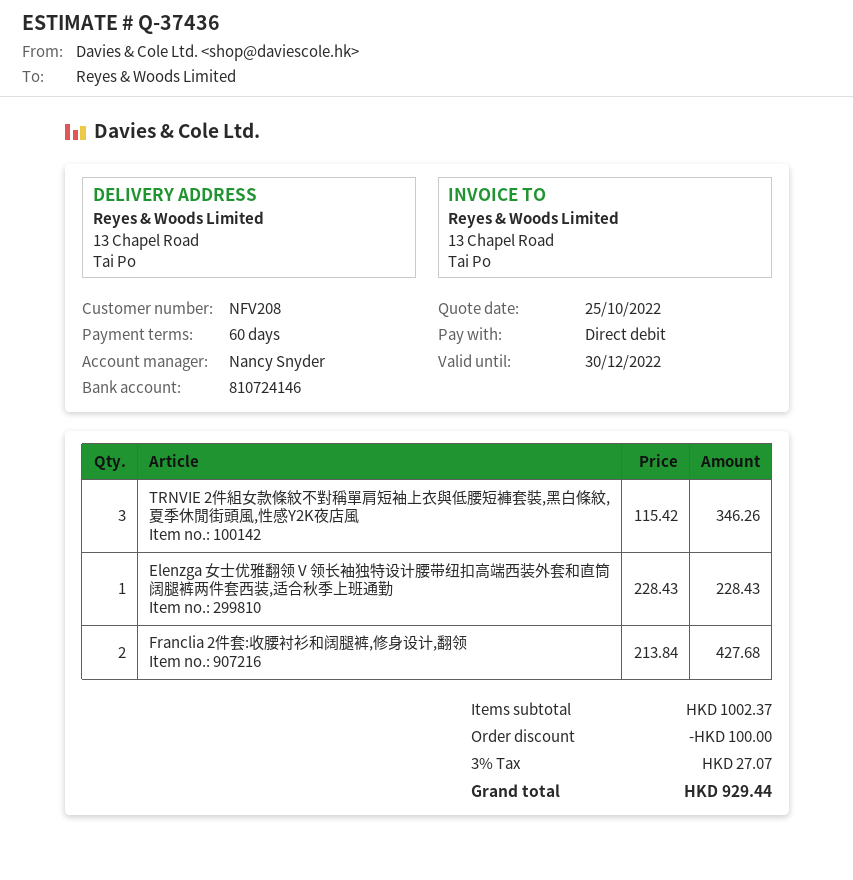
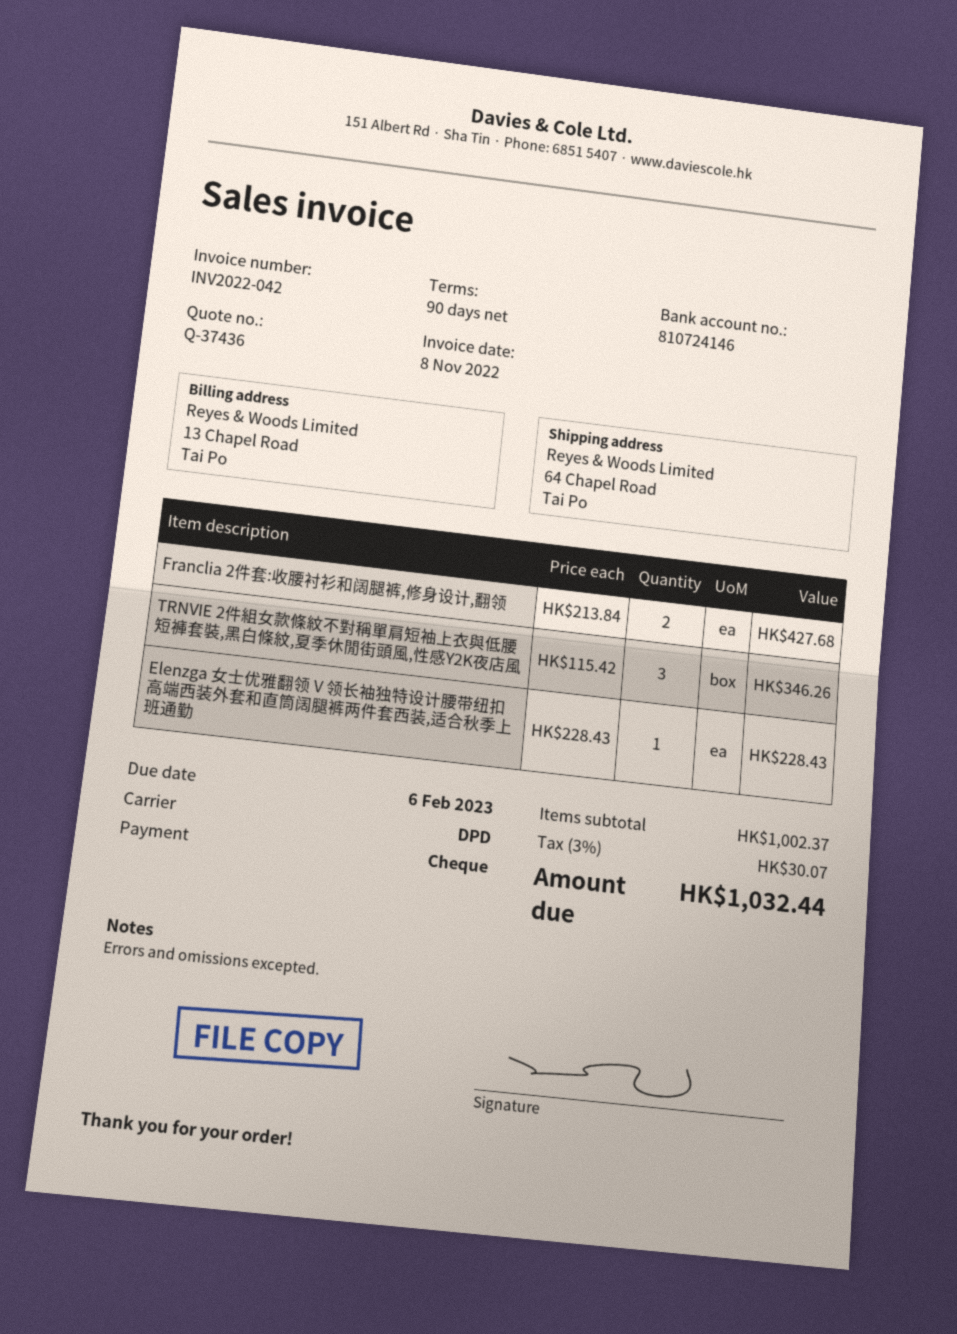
payment terms: 60 days -> 90 days
payment method: direct debit -> cheque
ship to: 13 Chapel Road, Tai Po -> 64 Chapel Road, Tai Po
discount: 100.00 -> none
tax: 3% = 27.07 -> 3% = 30.07
total: 929.44 -> 1032.44

